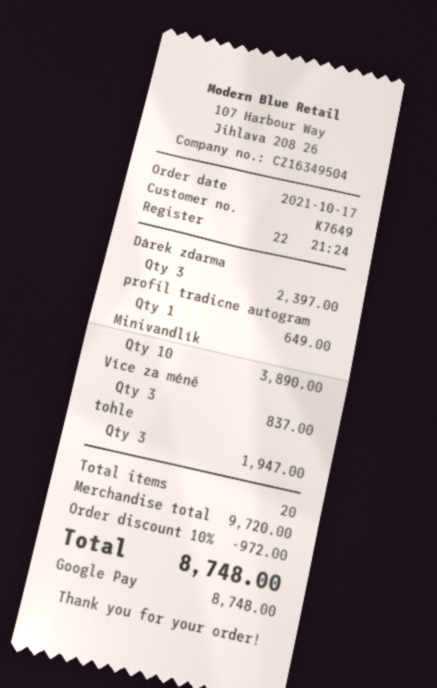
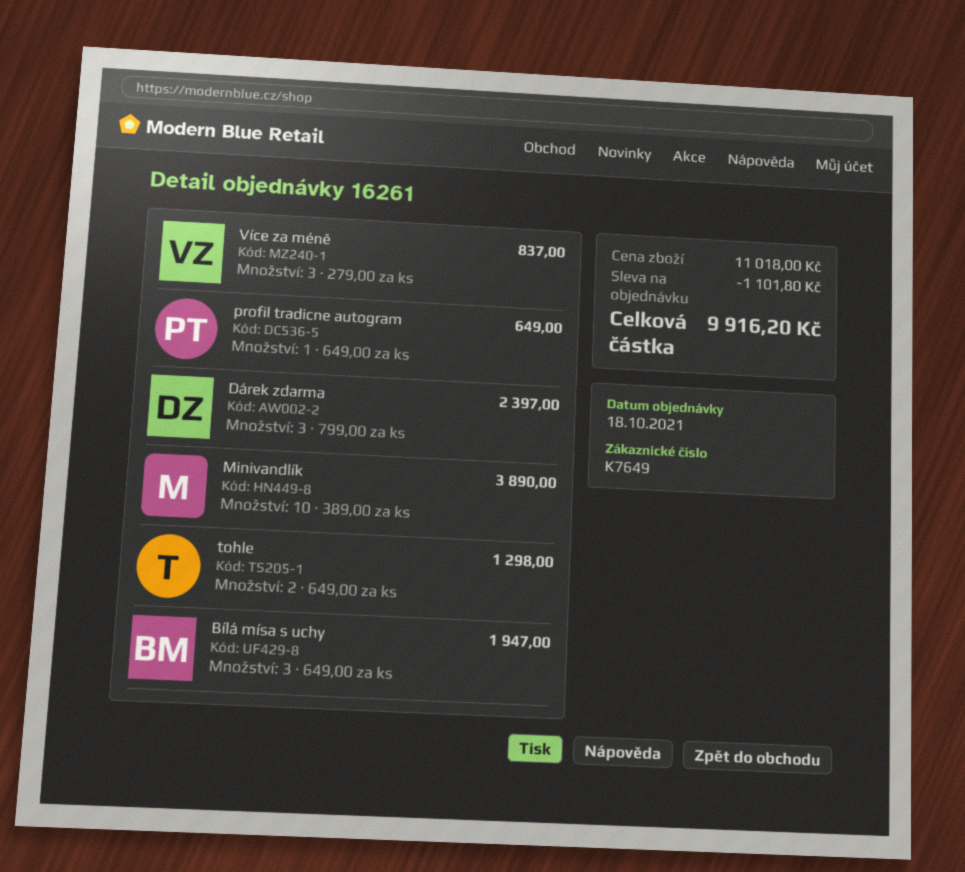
order date: 2021-10-17 -> 2021-10-18
tohle: 3 for 1947.00 -> 2 for 1298.00
Bílá mísa s uchy: none -> 3 for 1947.00
subtotal: 9720.00 -> 11018.00
discount: 972.00 -> 1101.80
total: 8748.00 -> 9916.20

